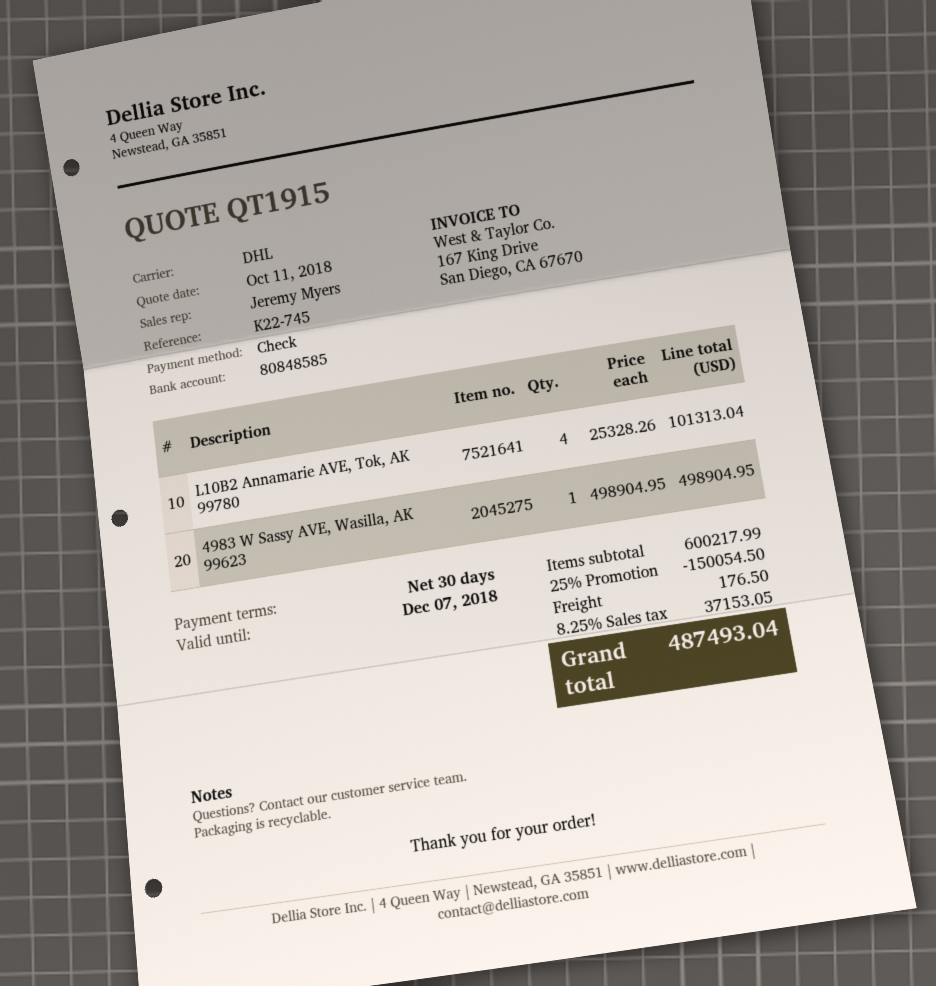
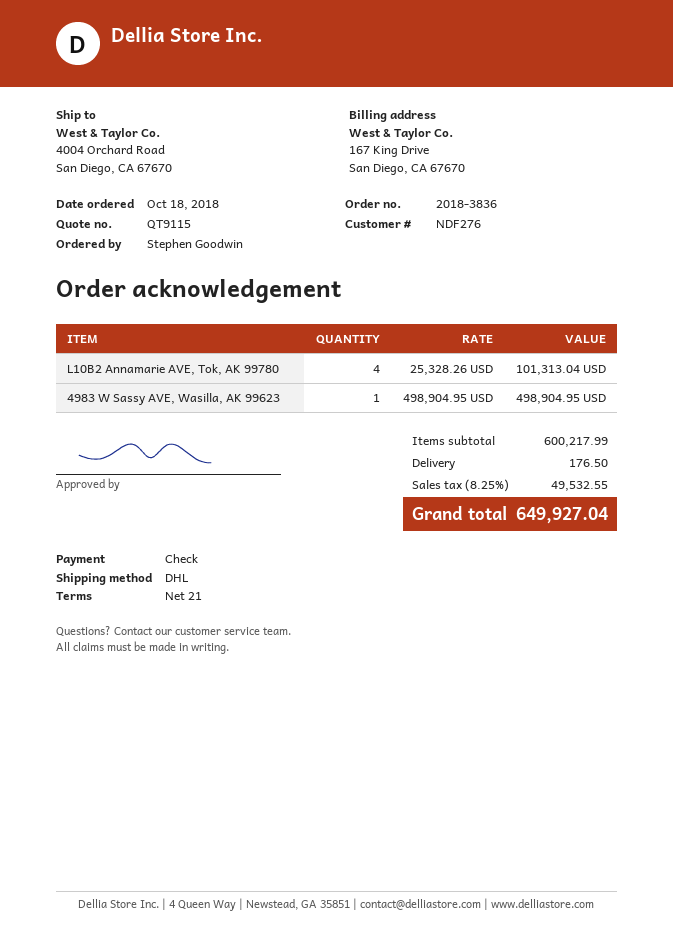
quote number: QT1915 -> QT9115
payment terms: 30 days -> 21 days
discount: 25% = 150054.50 -> none
tax: 8.25% = 37153.05 -> 8.25% = 49532.55
total: 487493.04 -> 649927.04

